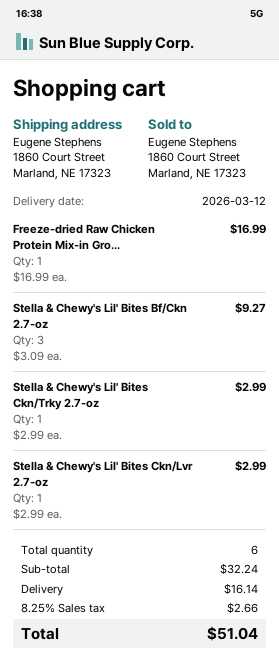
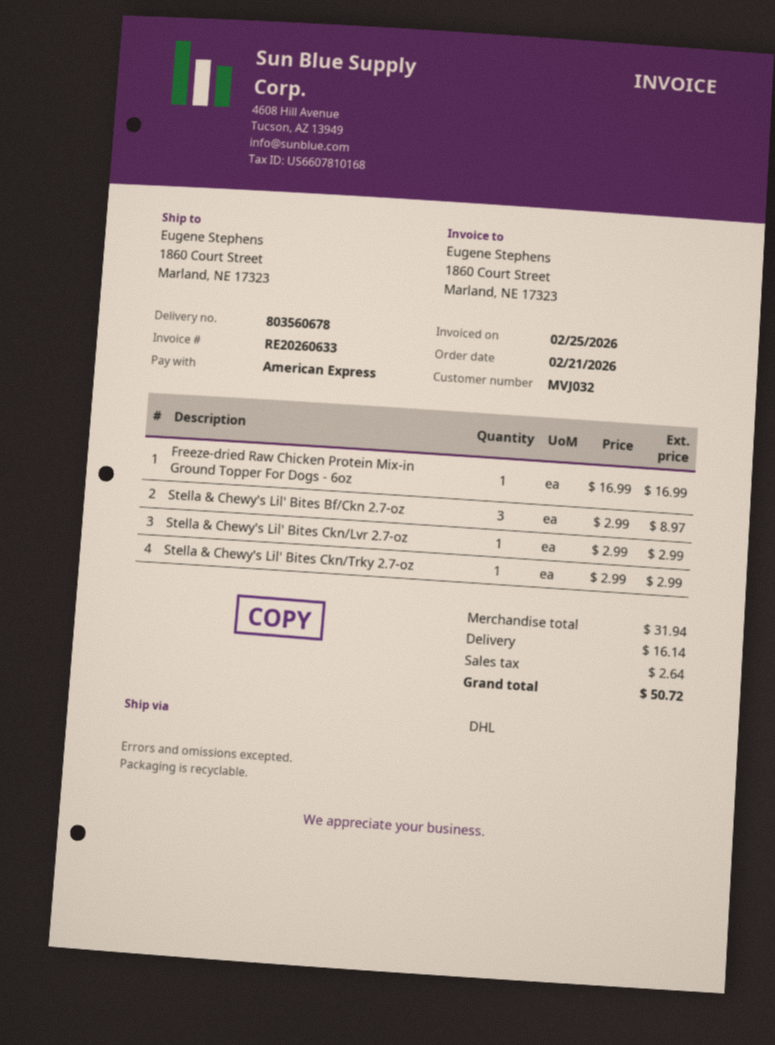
Stella & Chewy's Lil' Bites Bf/Ckn 2.7-oz: 3 x 3.09 = 9.27 -> 3 x 2.99 = 8.97
subtotal: 32.24 -> 31.94
tax: 2.66 -> 2.64
total: 51.04 -> 50.72

